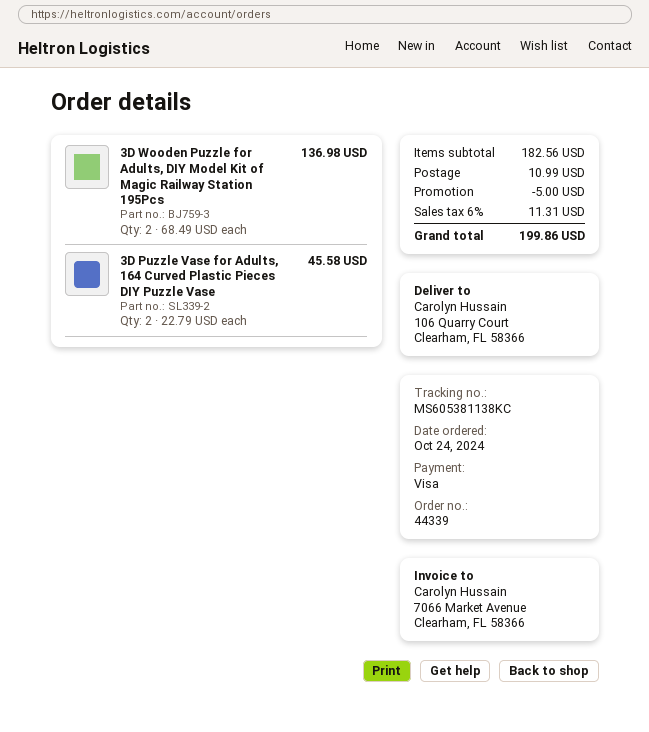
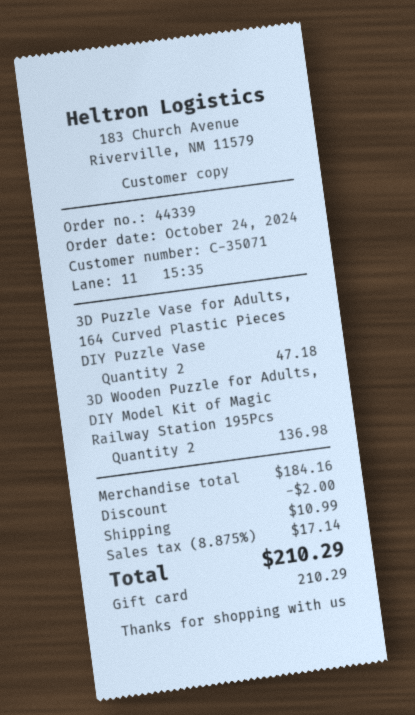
payment method: Visa -> gift card
3D Puzzle Vase for Adults, 164 Curved Plastic Pieces DIY Puzzle Vase: 2 for 45.58 -> 2 for 47.18
subtotal: 182.56 -> 184.16
discount: 5.00 -> 2.00
tax: 6% = 11.31 -> 8.875% = 17.14
total: 199.86 -> 210.29

